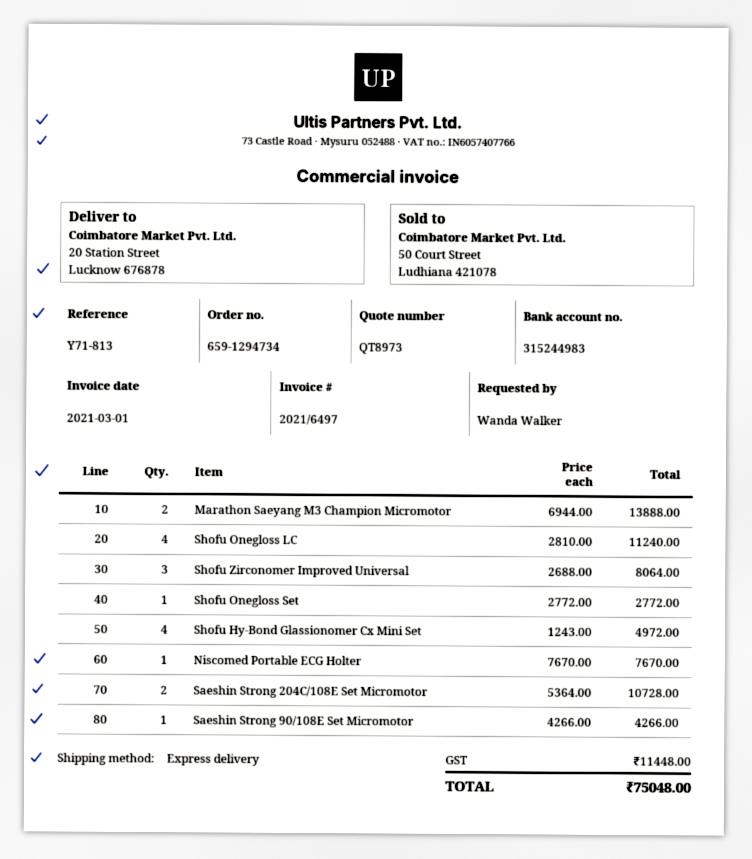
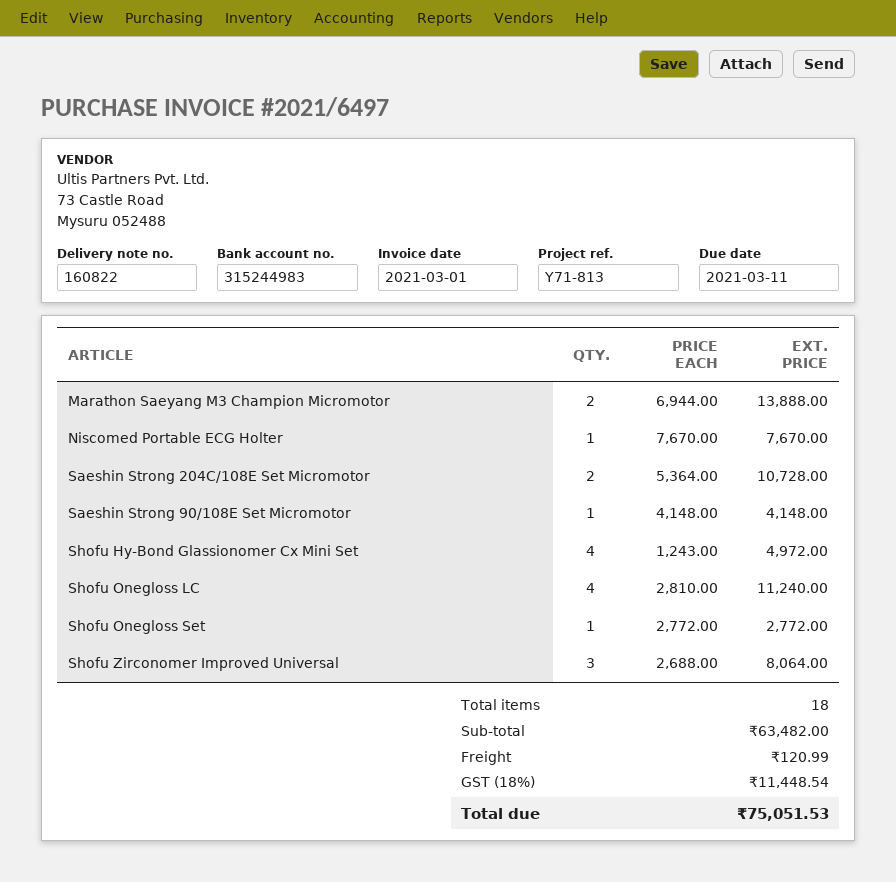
Saeshin Strong 90/108E Set Micromotor: 1 x 4266.00 = 4266.00 -> 1 x 4148.00 = 4148.00
shipping: none -> 120.99
tax: 11448.00 -> 11448.54
total: 75048.00 -> 75051.53

